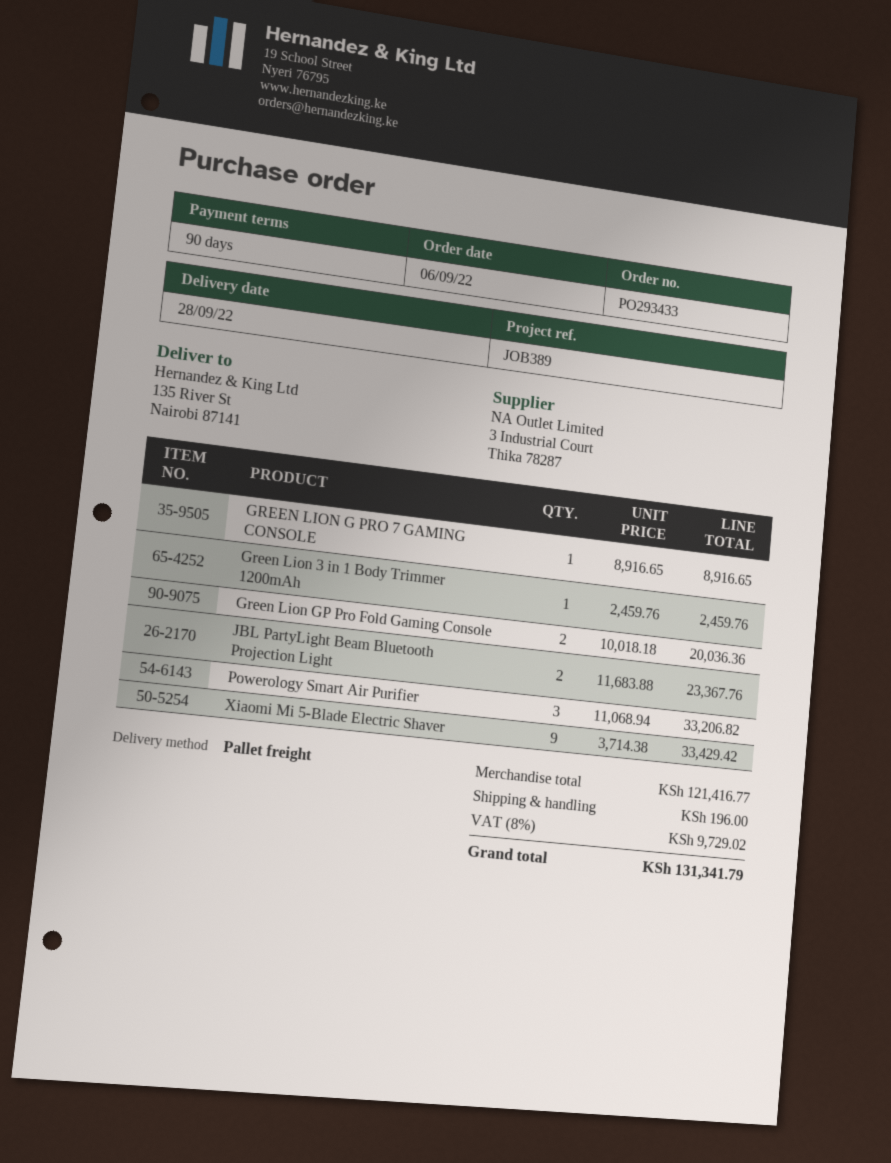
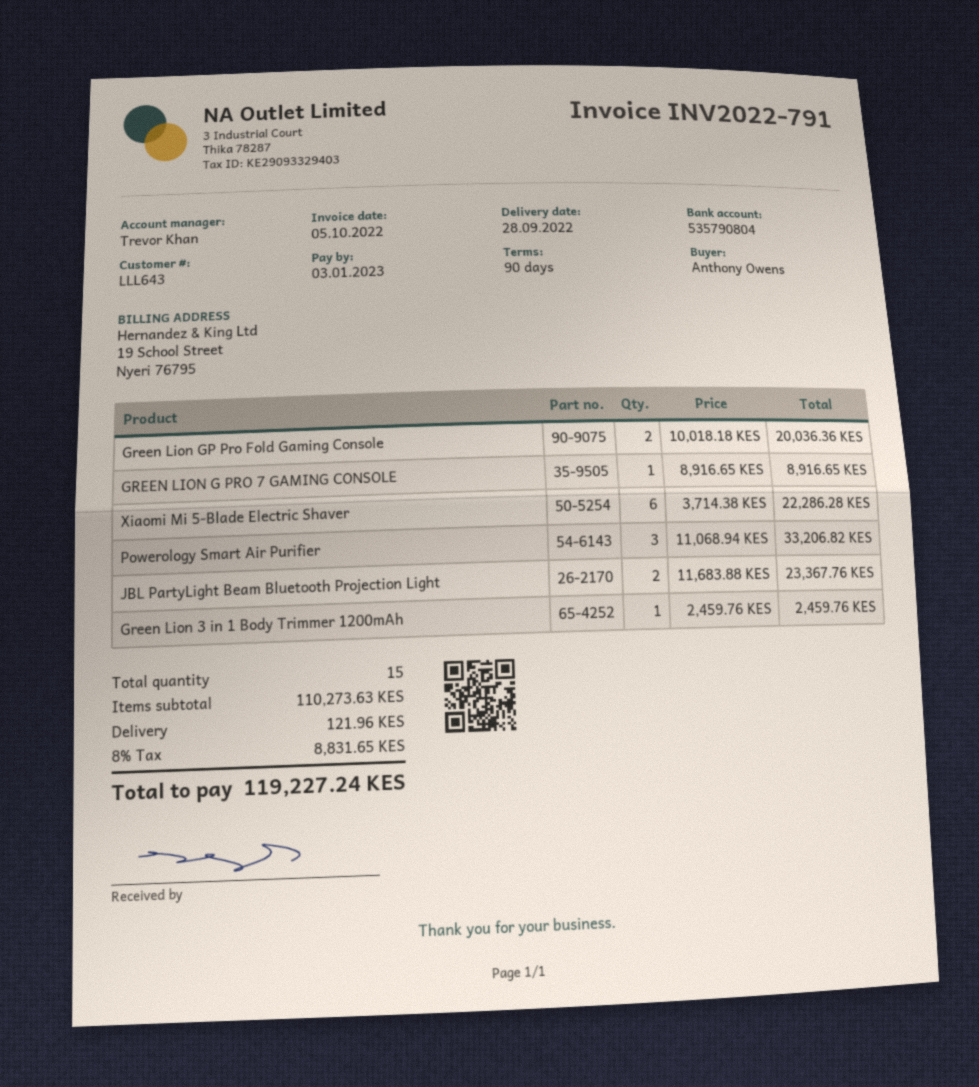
Xiaomi Mi 5-Blade Electric Shaver: 9 x 3714.38 = 33429.42 -> 6 x 3714.38 = 22286.28
subtotal: 121416.77 -> 110273.63
shipping: 196.00 -> 121.96
tax: 8% = 9729.02 -> 8% = 8831.65
total: 131341.79 -> 119227.24

